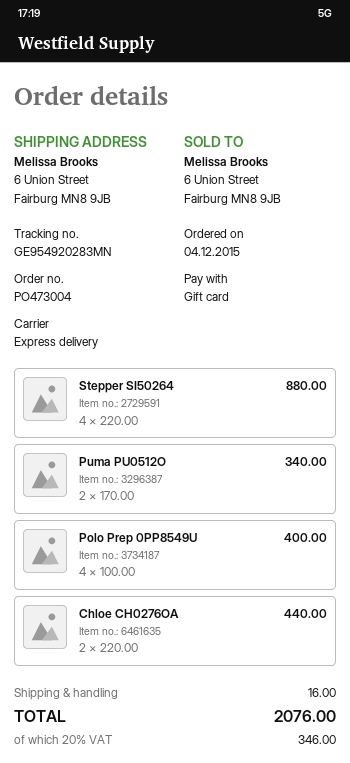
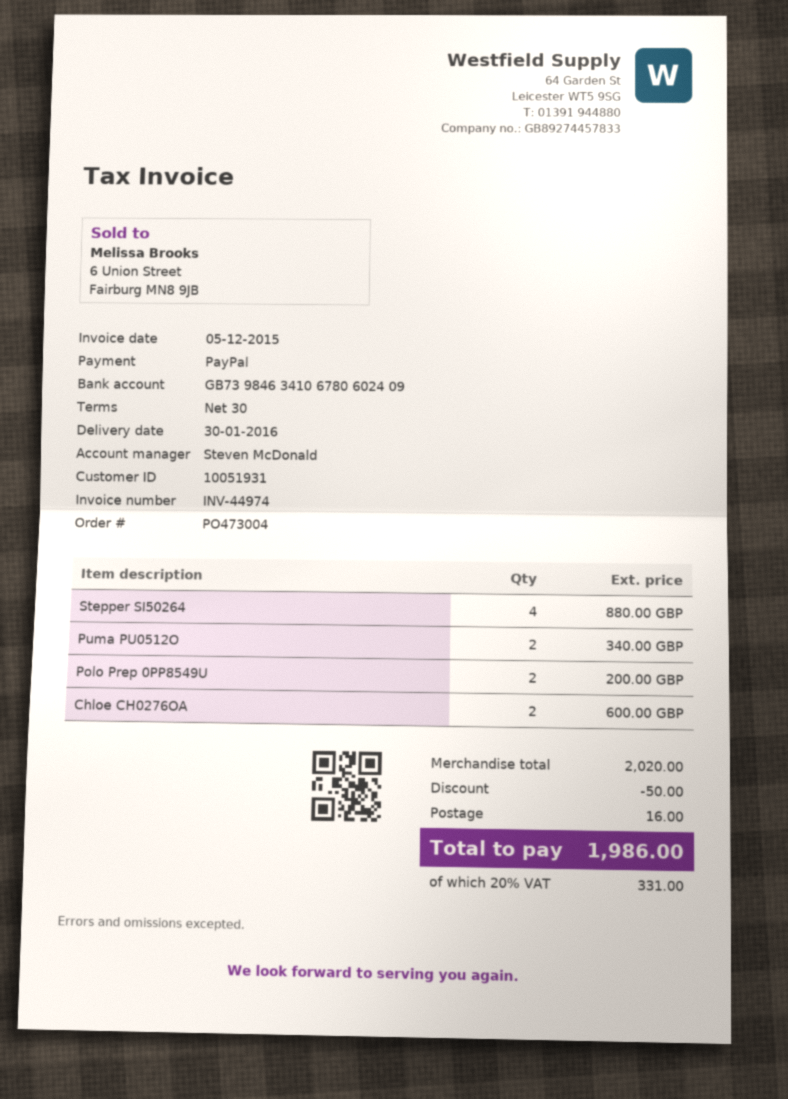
payment method: gift card -> PayPal
Polo Prep 0PP8549U: 4 for 400.00 -> 2 for 200.00
Chloe CH0276OA: 2 for 440.00 -> 2 for 600.00
discount: none -> 50.00
tax: 20% = 346.00 -> 20% = 331.00
total: 2076.00 -> 1986.00

